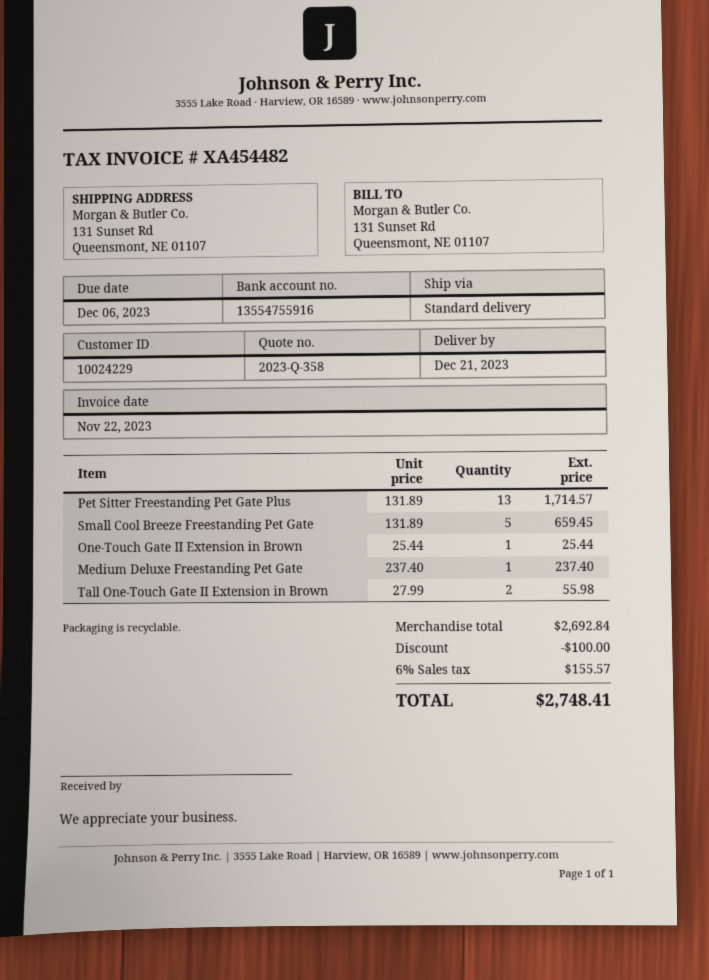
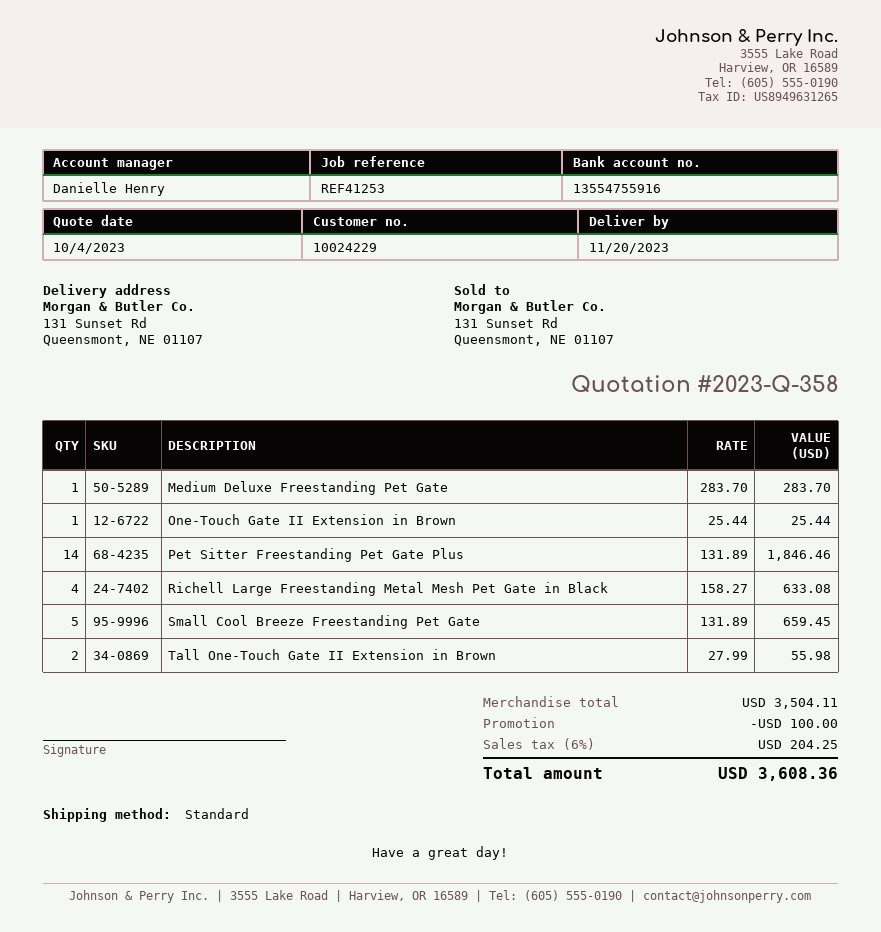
delivery date: 2023-12-21 -> 2023-11-20
Pet Sitter Freestanding Pet Gate Plus: 13 x 131.89 = 1714.57 -> 14 x 131.89 = 1846.46
Medium Deluxe Freestanding Pet Gate: 1 x 237.40 = 237.40 -> 1 x 283.70 = 283.70
Richell Large Freestanding Metal Mesh Pet Gate in Black: none -> 4 x 158.27 = 633.08
subtotal: 2692.84 -> 3504.11
tax: 6% = 155.57 -> 6% = 204.25
total: 2748.41 -> 3608.36

